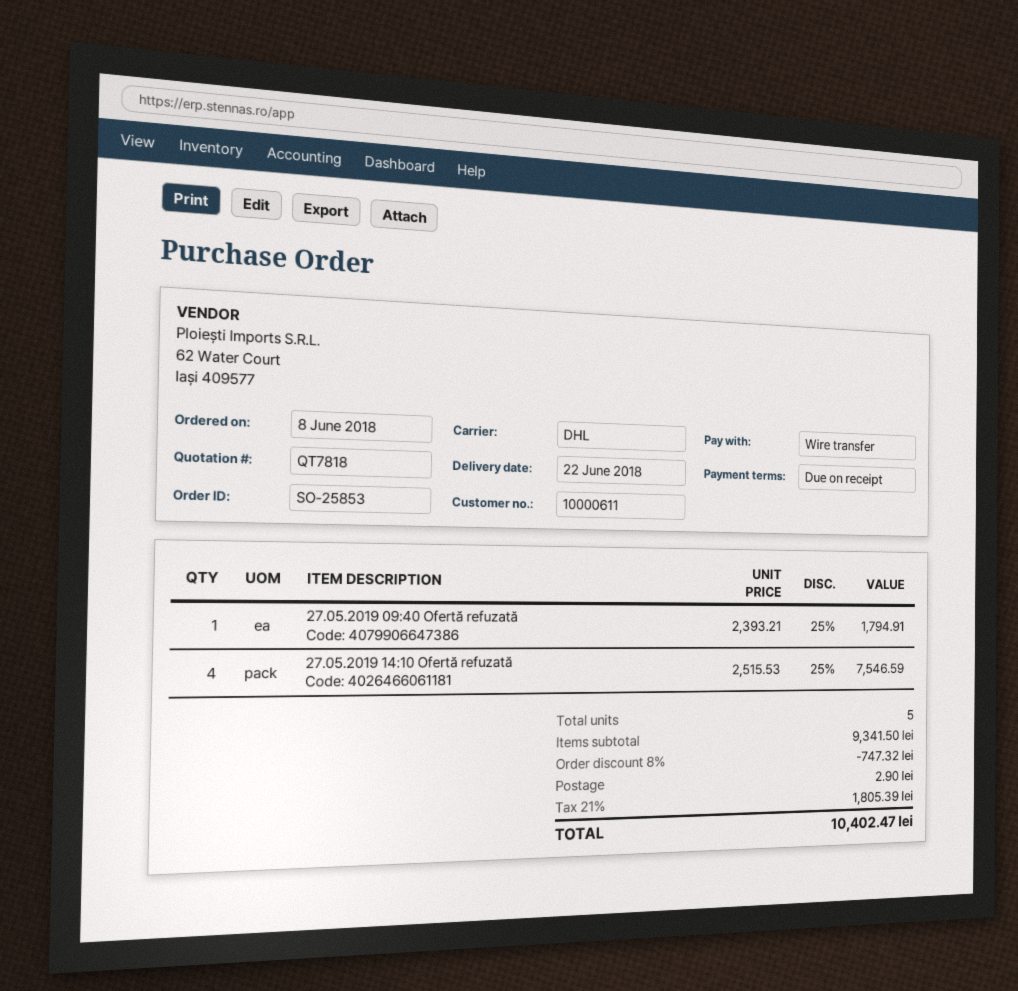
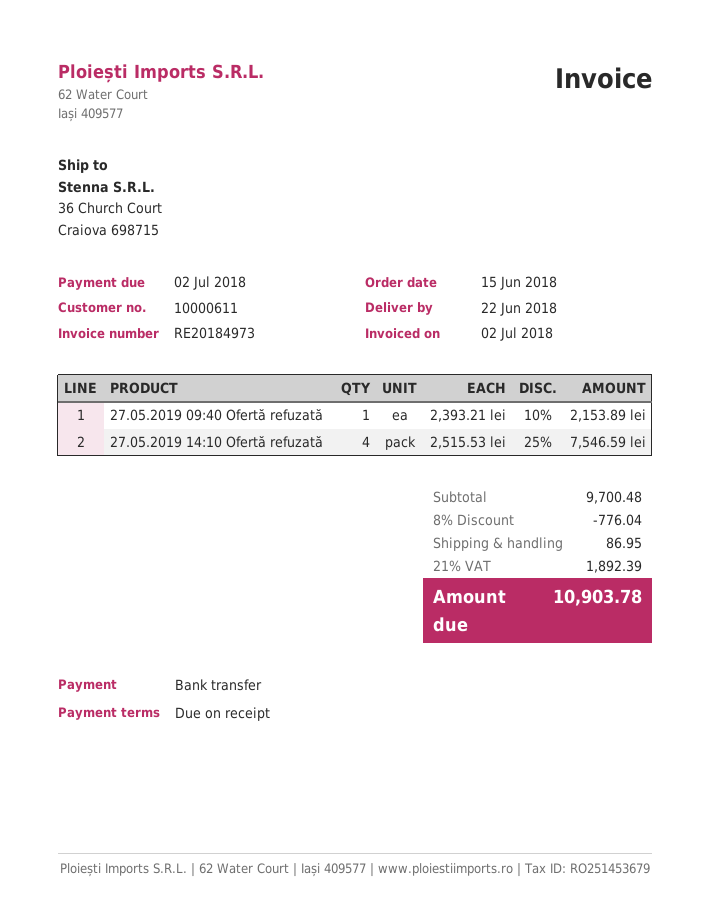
order date: 2018-06-08 -> 2018-06-15
27.05.2019 09:40 Ofertă refuzată: 1 x 2393.21 - 25% = 1794.91 -> 1 x 2393.21 - 10% = 2153.89
subtotal: 9341.50 -> 9700.48
discount: 8% = 747.32 -> 8% = 776.04
shipping: 2.90 -> 86.95
tax: 21% = 1805.39 -> 21% = 1892.39
total: 10402.47 -> 10903.78

